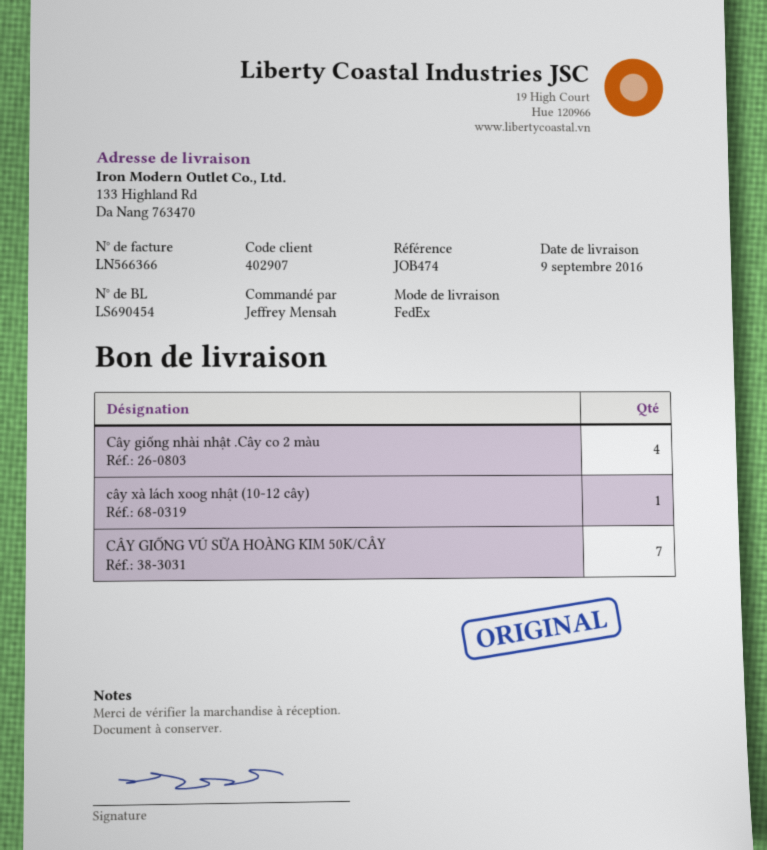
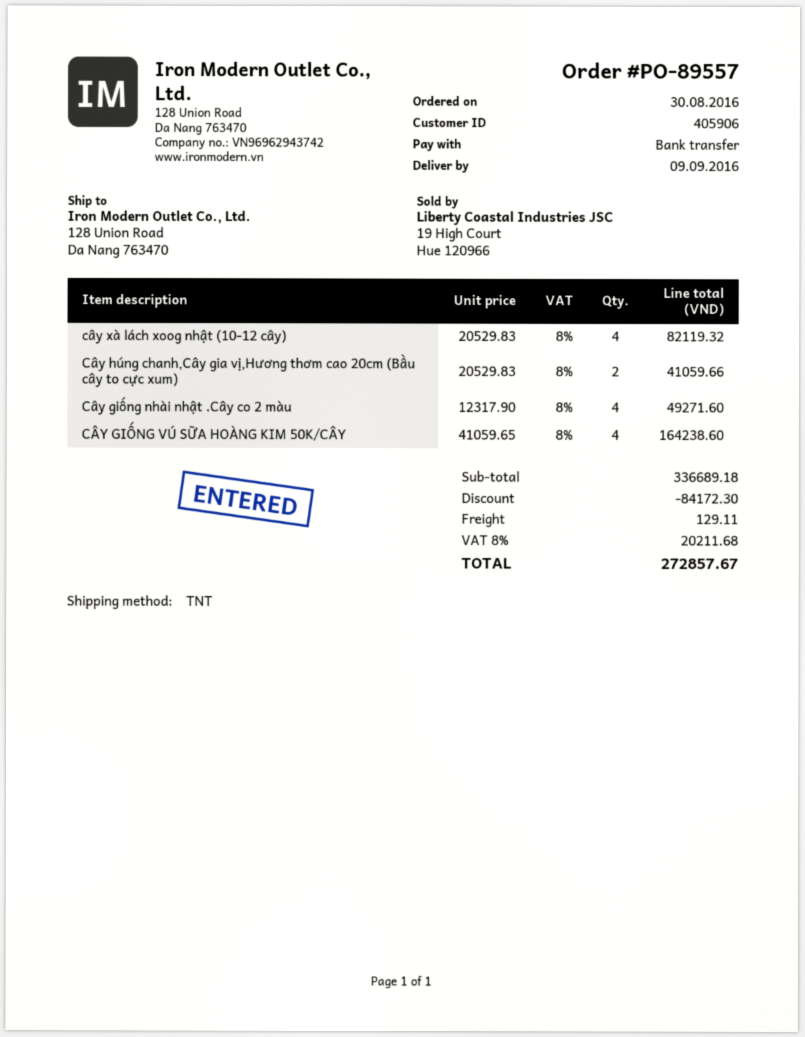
customer number: 402907 -> 405906
shipping method: FedEx -> TNT
ship to: 133 Highland Rd, Da Nang 763470 -> 128 Union Road, Da Nang 763470
cây xà lách xoog nhật (10-12 cây): 1 -> 4
CÂY GIỐNG VÚ SỮA HOÀNG KIM 50K/CÂY: 7 -> 4
Cây húng chanh,Cây gia vị,Hương thơm cao 20cm (Bầu cây to cực xum): none -> 2

